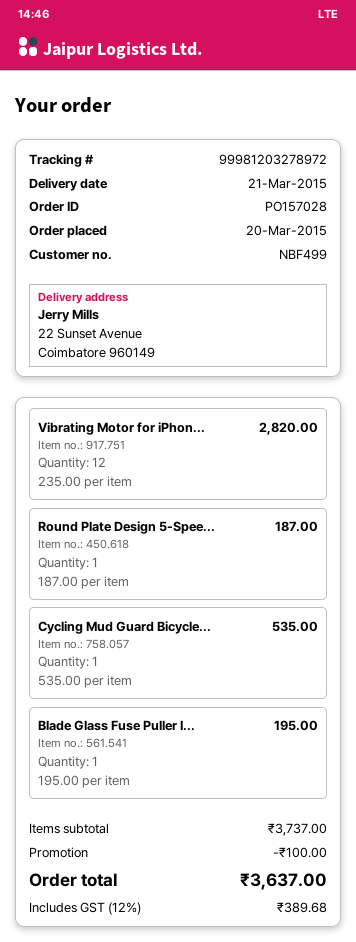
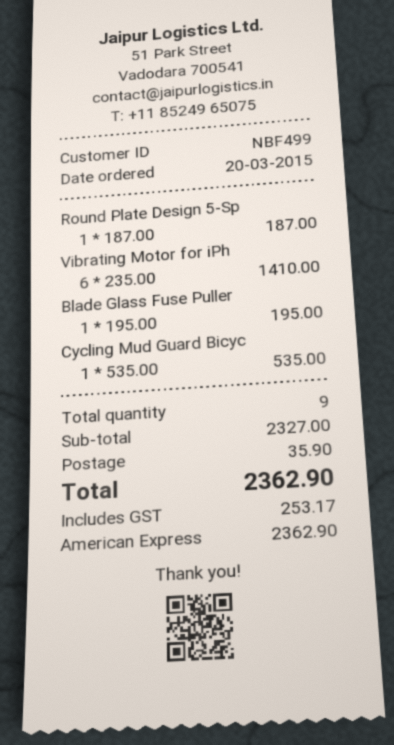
Vibrating Motor for iPhon...: 12 x 235.00 = 2820.00 -> 6 x 235.00 = 1410.00
subtotal: 3737.00 -> 2327.00
discount: 100.00 -> none
shipping: none -> 35.90
tax: 389.68 -> 253.17
total: 3637.00 -> 2362.90

